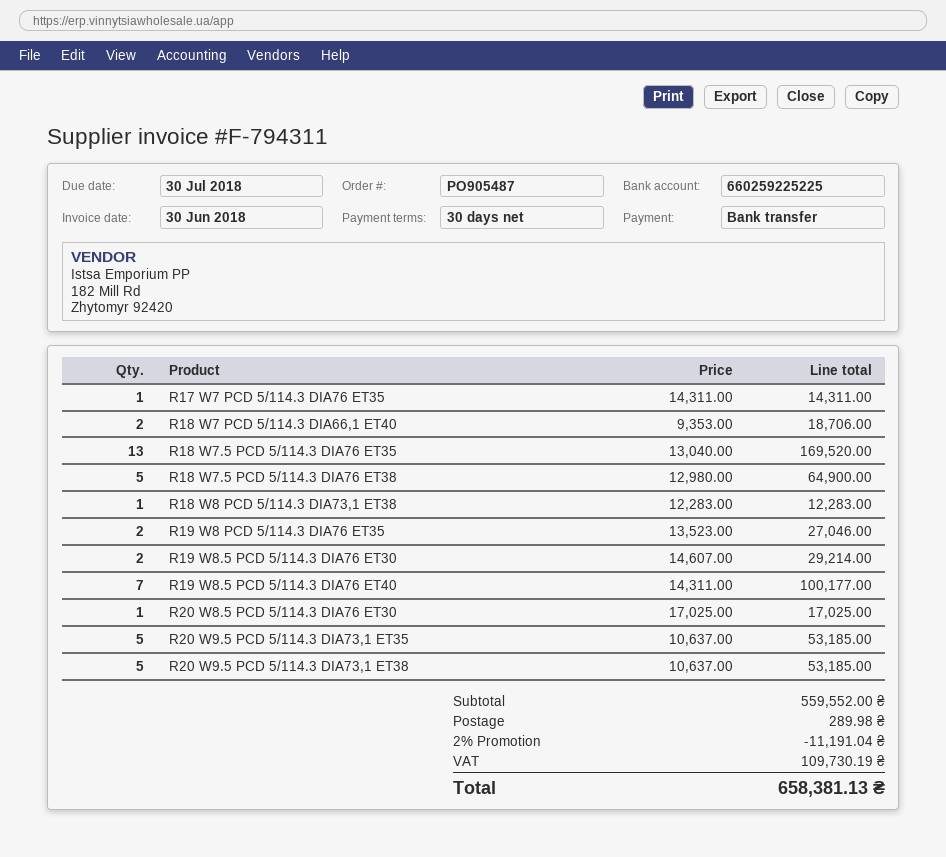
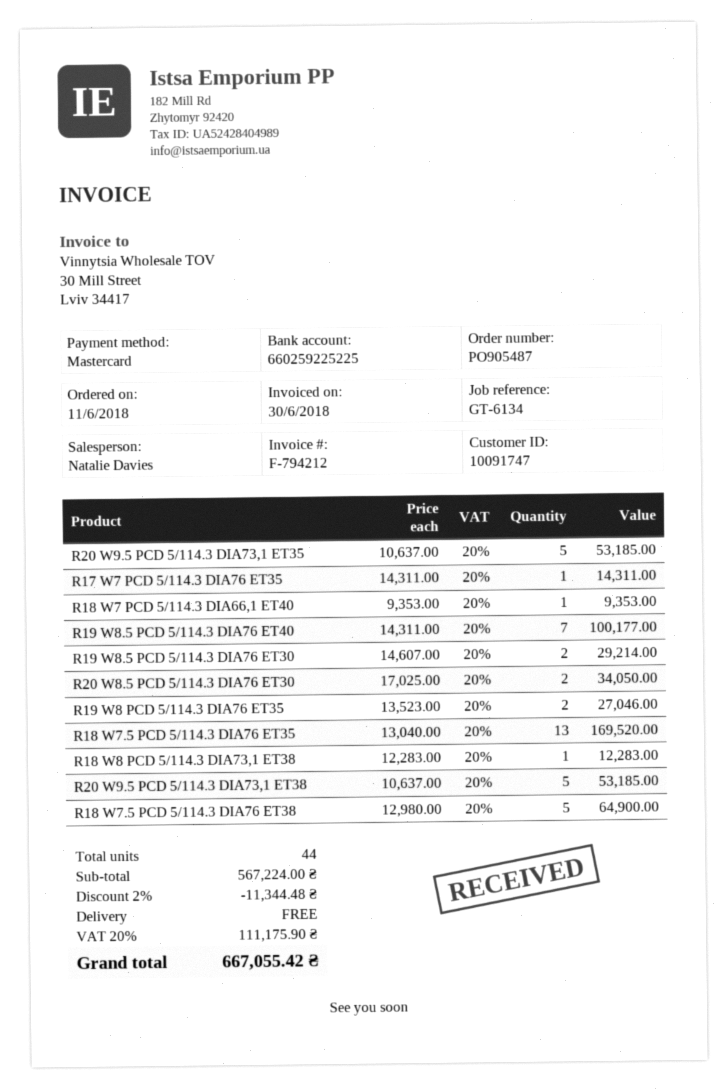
invoice number: F-794311 -> F-794212
payment method: bank transfer -> Mastercard
R18 W7 PCD 5/114.3 DIA66,1 ET40: 2 x 9353.00 = 18706.00 -> 1 x 9353.00 = 9353.00
R20 W8.5 PCD 5/114.3 DIA76 ET30: 1 x 17025.00 = 17025.00 -> 2 x 17025.00 = 34050.00
subtotal: 559552.00 -> 567224.00
discount: 2% = 11191.04 -> 2% = 11344.48
shipping: 289.98 -> 0.00
tax: 109730.19 -> 111175.90
total: 658381.13 -> 667055.42

